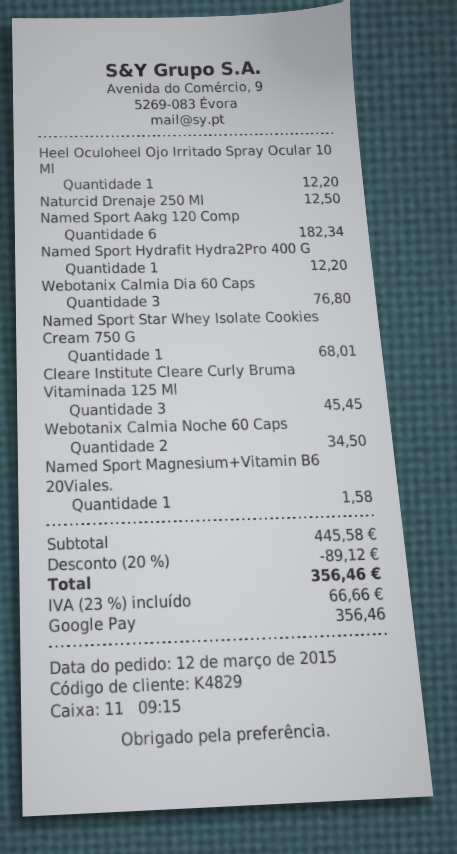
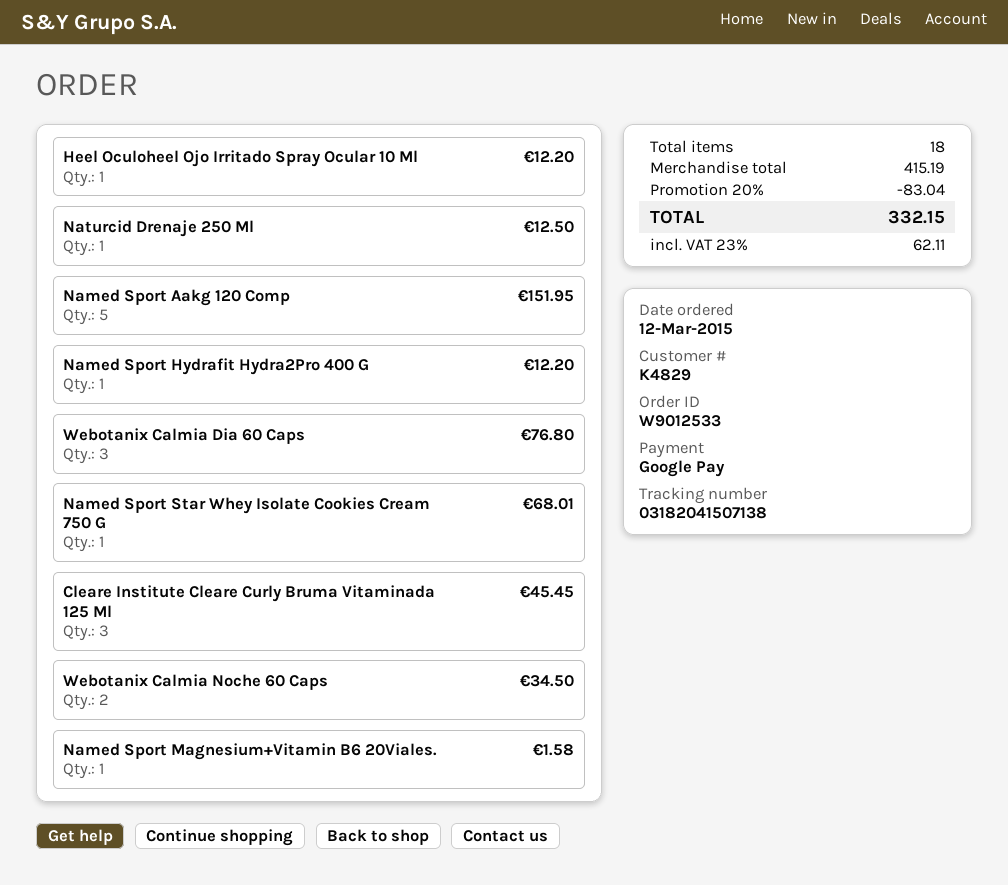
Named Sport Aakg 120 Comp: 6 for 182.34 -> 5 for 151.95
subtotal: 445.58 -> 415.19
discount: 20% = 89.12 -> 20% = 83.04
tax: 23% = 66.66 -> 23% = 62.11
total: 356.46 -> 332.15

